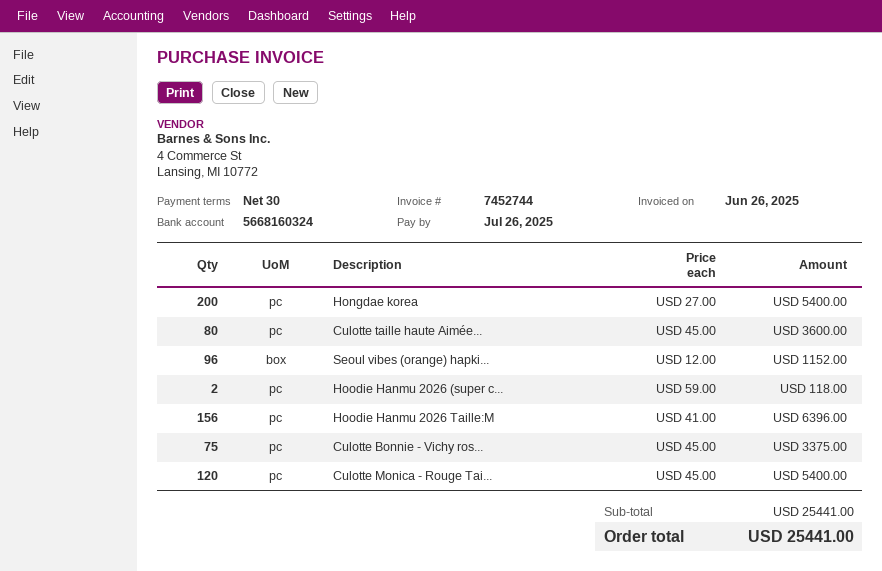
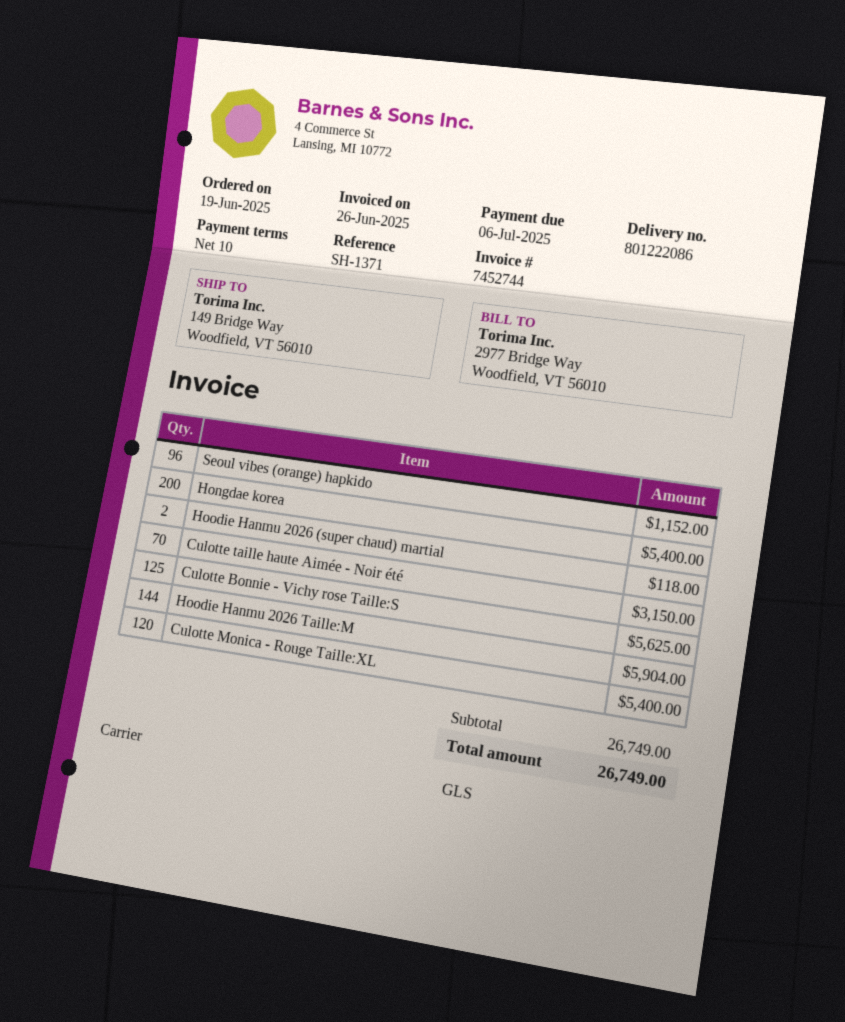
payment terms: 30 days -> 10 days
due date: 2025-07-26 -> 2025-07-06
Culotte taille haute Aimée...: 80 for 3600.00 -> 70 for 3150.00
Hoodie Hanmu 2026 Taille:M: 156 for 6396.00 -> 144 for 5904.00
Culotte Bonnie - Vichy ros...: 75 for 3375.00 -> 125 for 5625.00
subtotal: 25441.00 -> 26749.00
total: 25441.00 -> 26749.00

